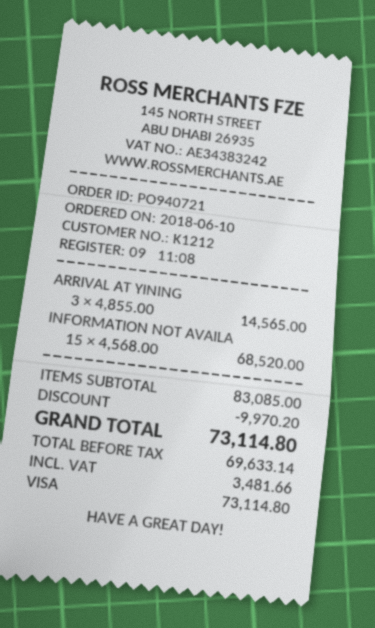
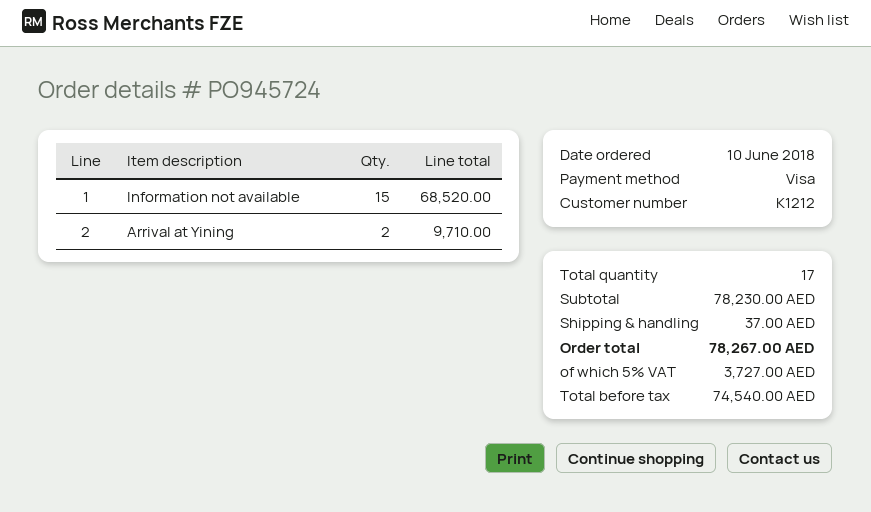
order number: PO940721 -> PO945724
ARRIVAL AT YINING: 3 for 14565.00 -> 2 for 9710.00
subtotal: 83085.00 -> 78230.00
discount: 9970.20 -> none
shipping: none -> 37.00
net: 69633.14 -> 74540.00
tax: 3481.66 -> 3727.00
total: 73114.80 -> 78267.00

